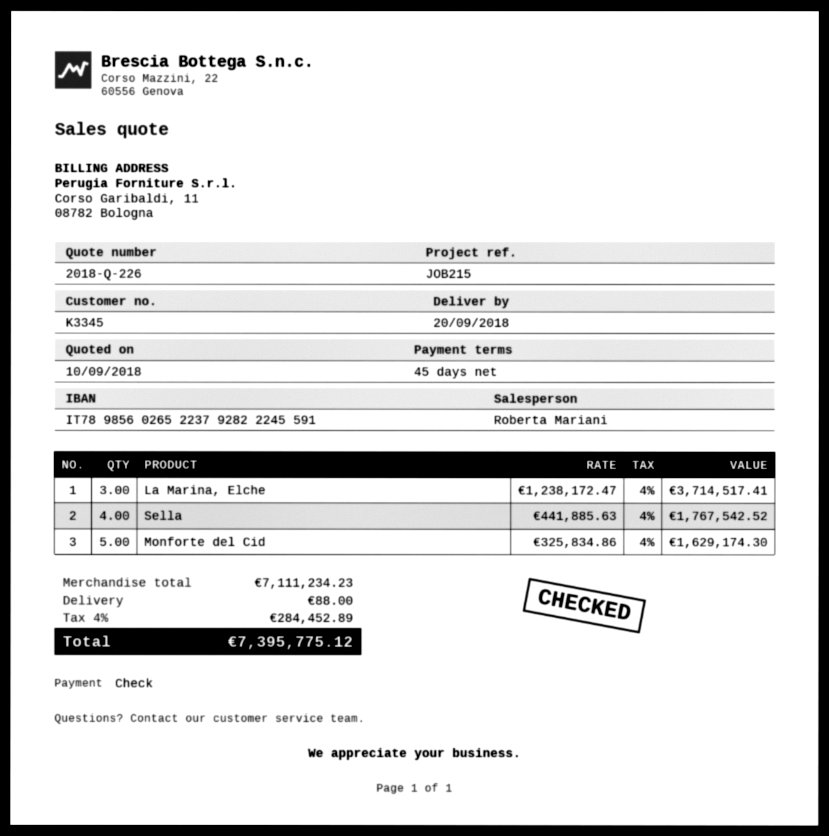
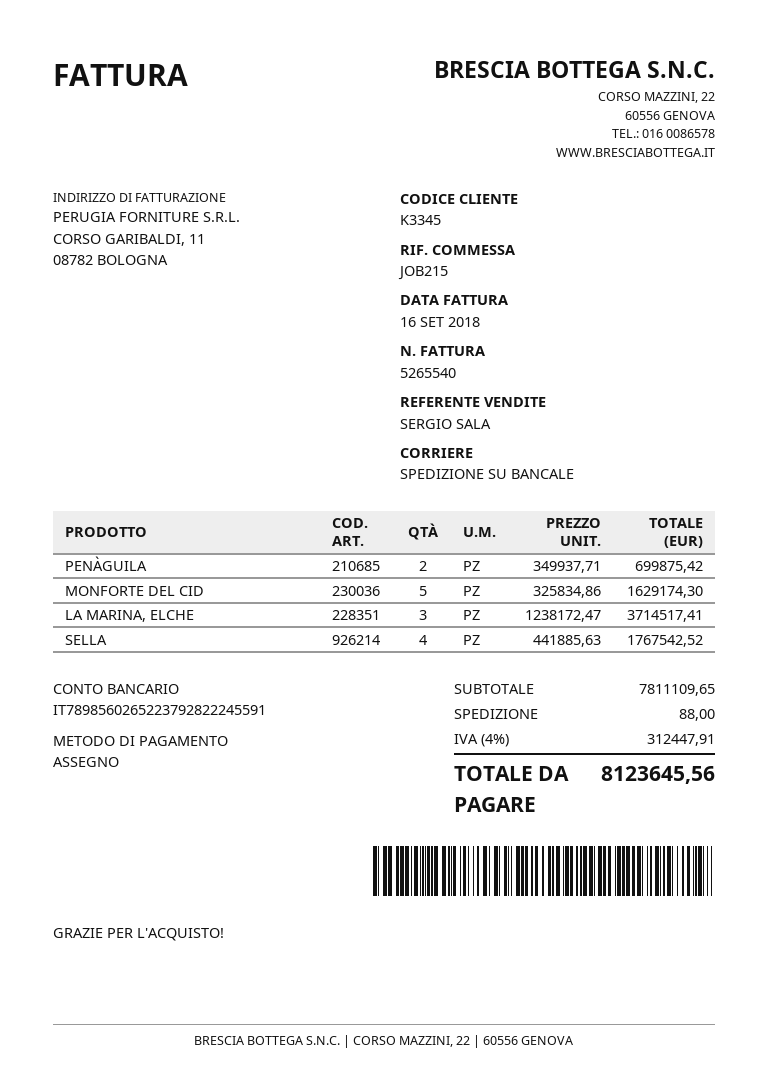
sales rep: Roberta Mariani -> SERGIO SALA
PENÀGUILA: none -> 2 x 349937.71 = 699875.42
subtotal: 7111234.23 -> 7811109.65
tax: 4% = 284452.89 -> 4% = 312447.91
total: 7395775.12 -> 8123645.56

